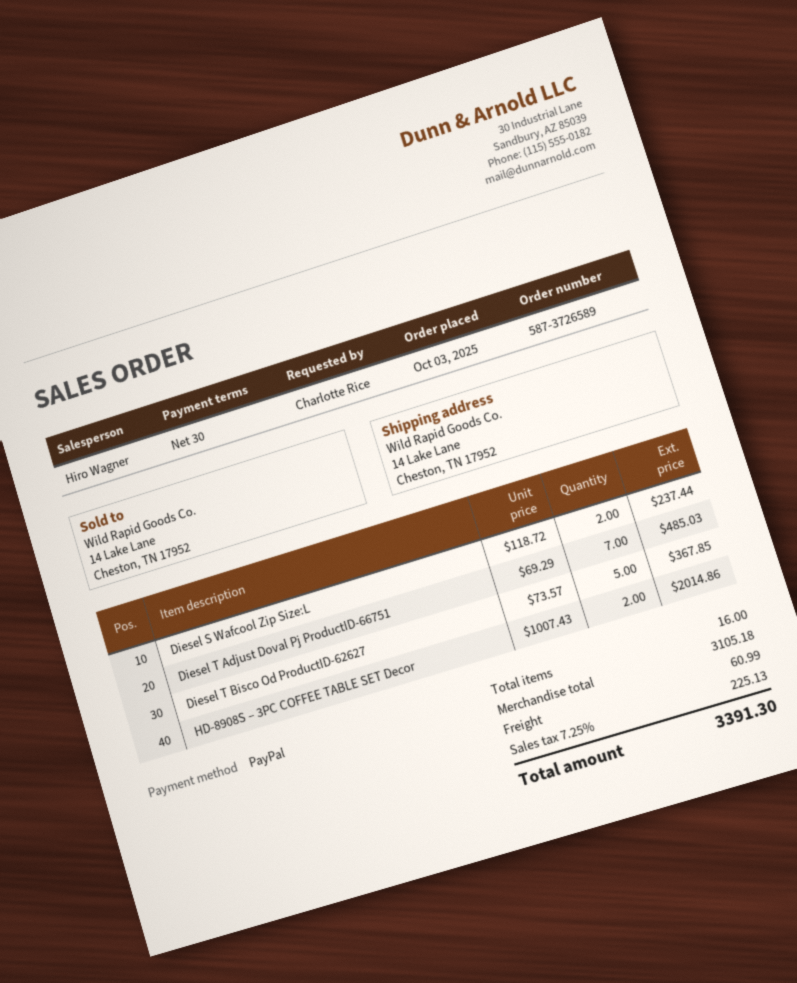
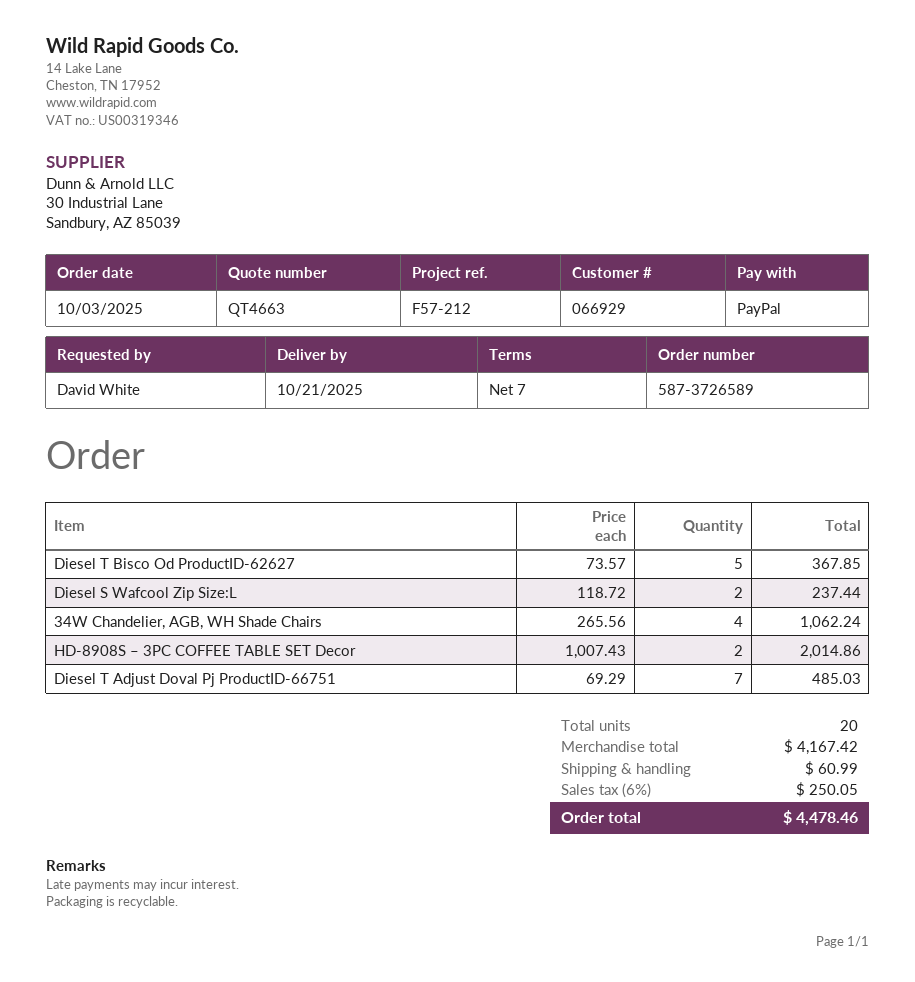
payment terms: 30 days -> 7 days
ordered by: Charlotte Rice -> David White
34W Chandelier, AGB, WH Shade Chairs: none -> 4 x 265.56 = 1062.24
total quantity: 16 -> 20
subtotal: 3105.18 -> 4167.42
tax: 7.25% = 225.13 -> 6% = 250.05
total: 3391.30 -> 4478.46

